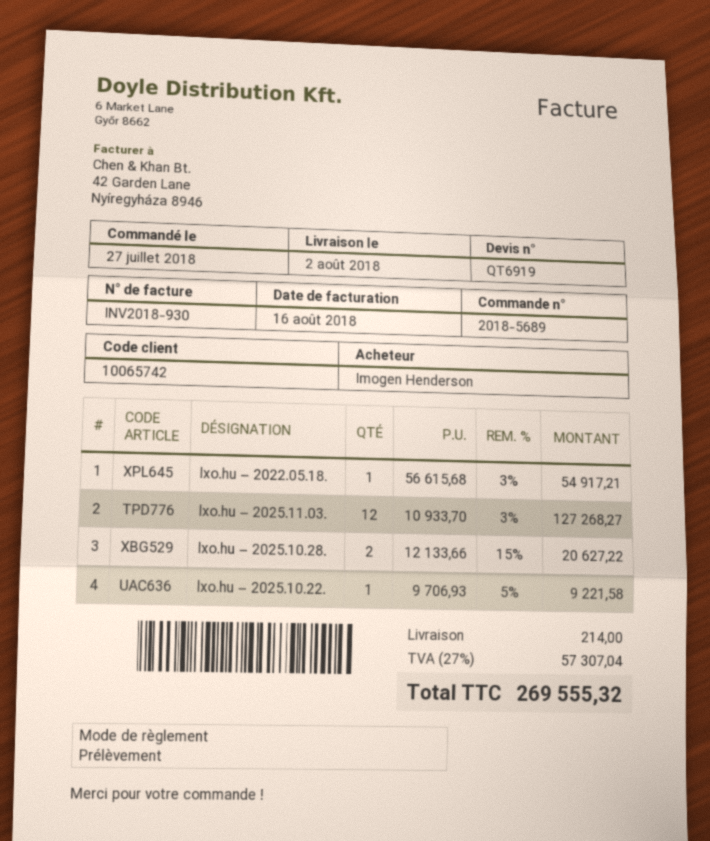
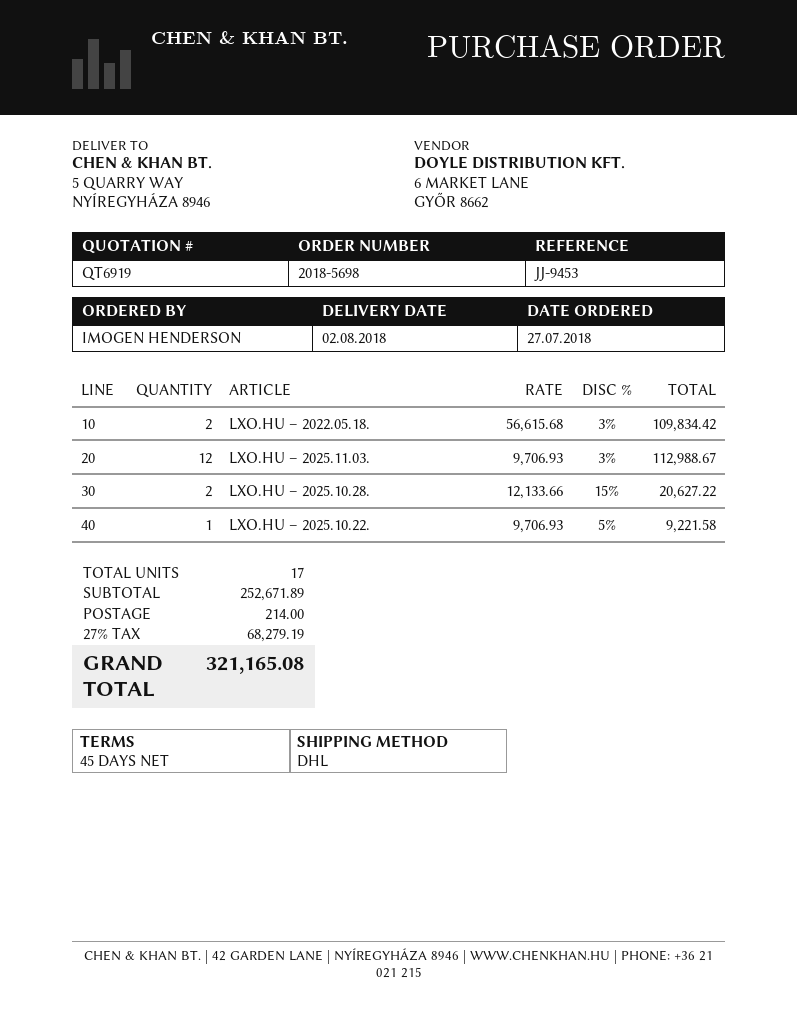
order number: 2018-5689 -> 2018-5698
lxo.hu – 2022.05.18.: 1 x 56615.68 - 3% = 54917.21 -> 2 x 56615.68 - 3% = 109834.42
lxo.hu – 2025.11.03.: 12 x 10933.70 - 3% = 127268.27 -> 12 x 9706.93 - 3% = 112988.67
tax: 27% = 57307.04 -> 27% = 68279.19
total: 269555.32 -> 321165.08

